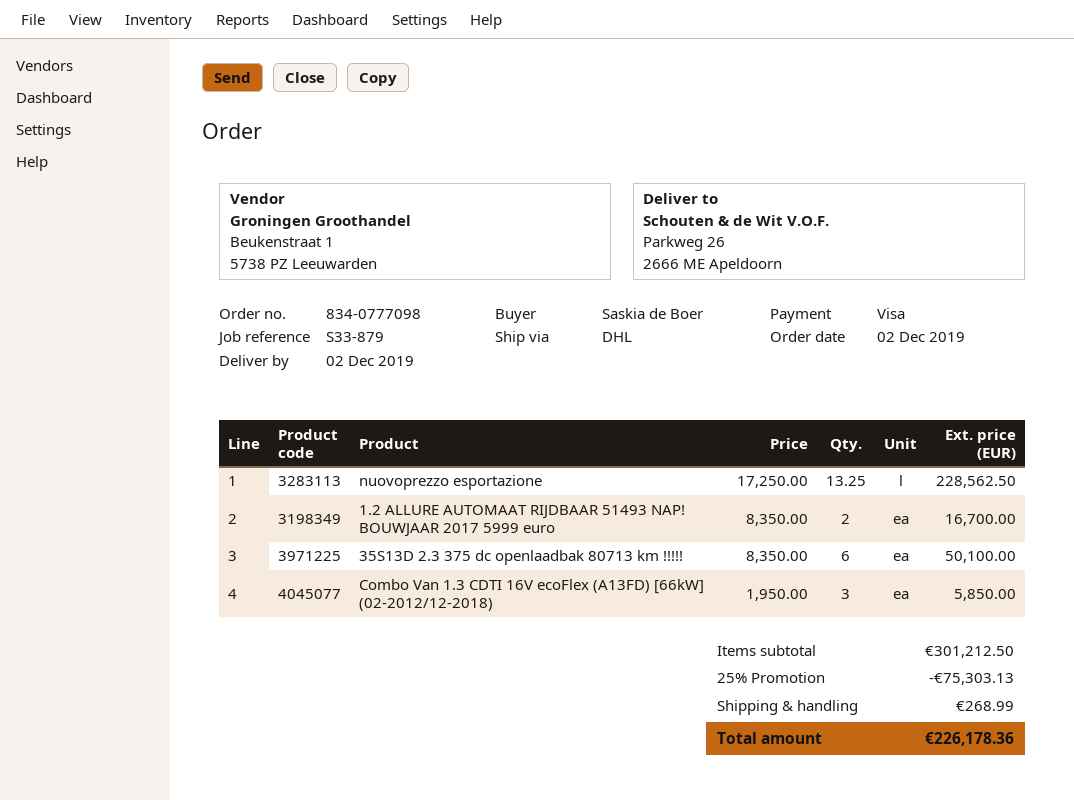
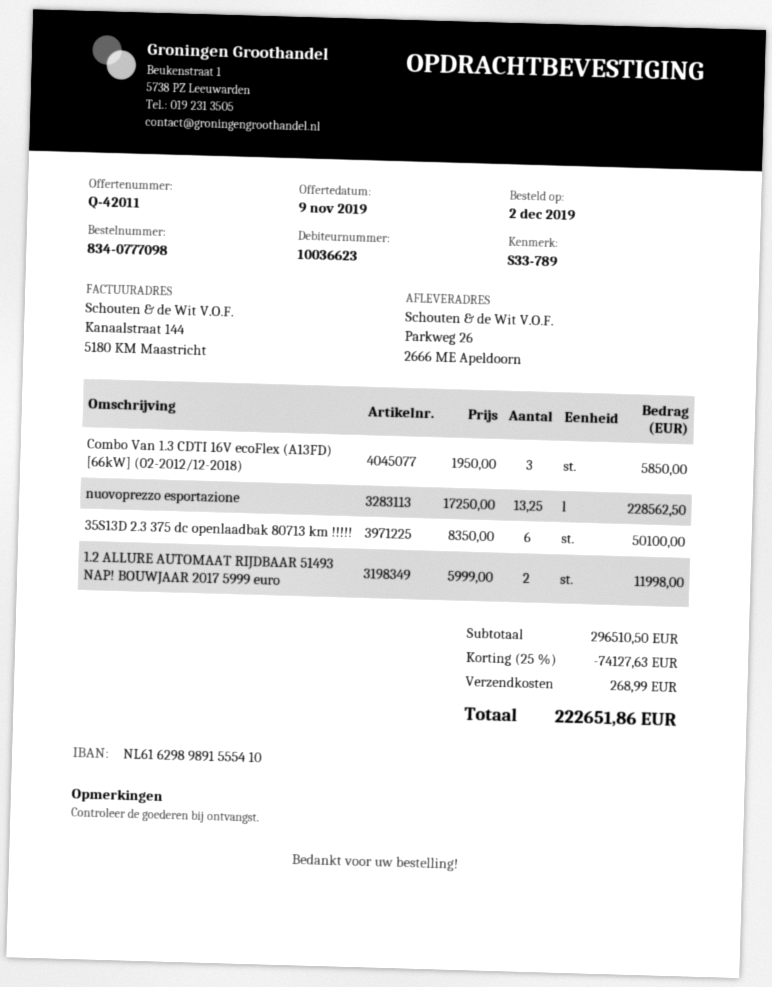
reference: S33-879 -> S33-789
1.2 ALLURE AUTOMAAT RIJDBAAR 51493 NAP! BOUWJAAR 2017 5999 euro: 2 x 8350.00 = 16700.00 -> 2 x 5999.00 = 11998.00
subtotal: 301212.50 -> 296510.50
discount: 25% = 75303.13 -> 25% = 74127.63
total: 226178.36 -> 222651.86

